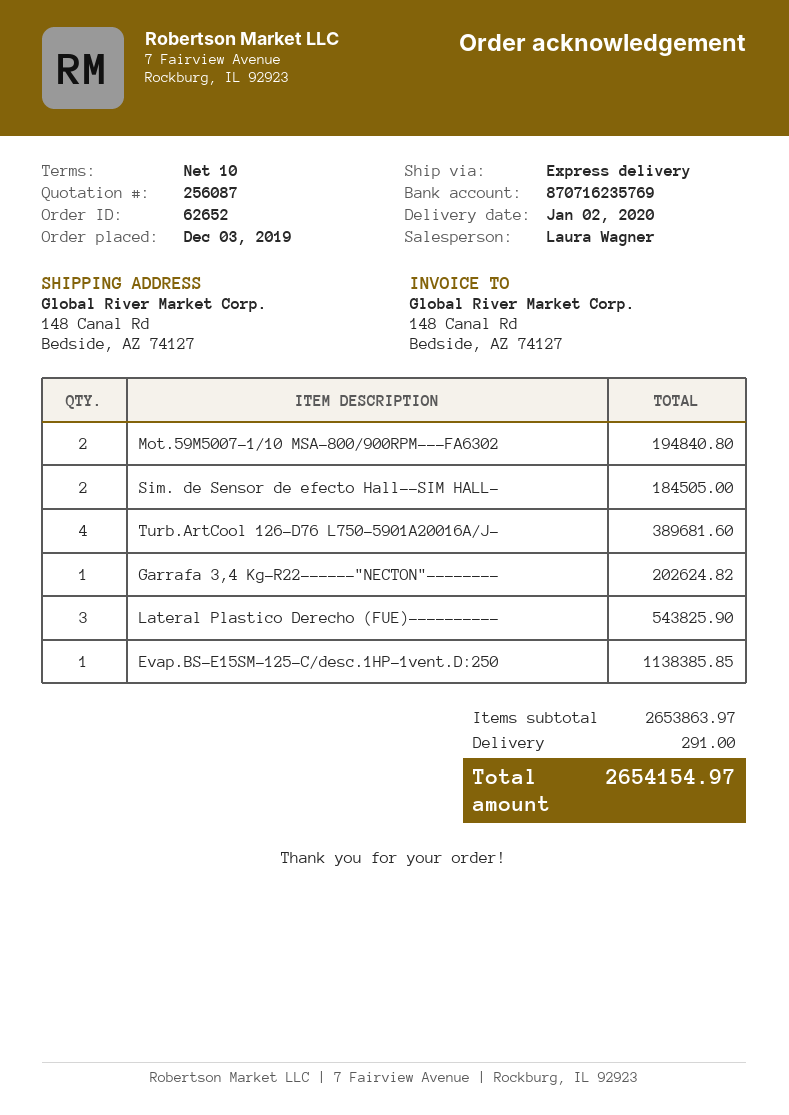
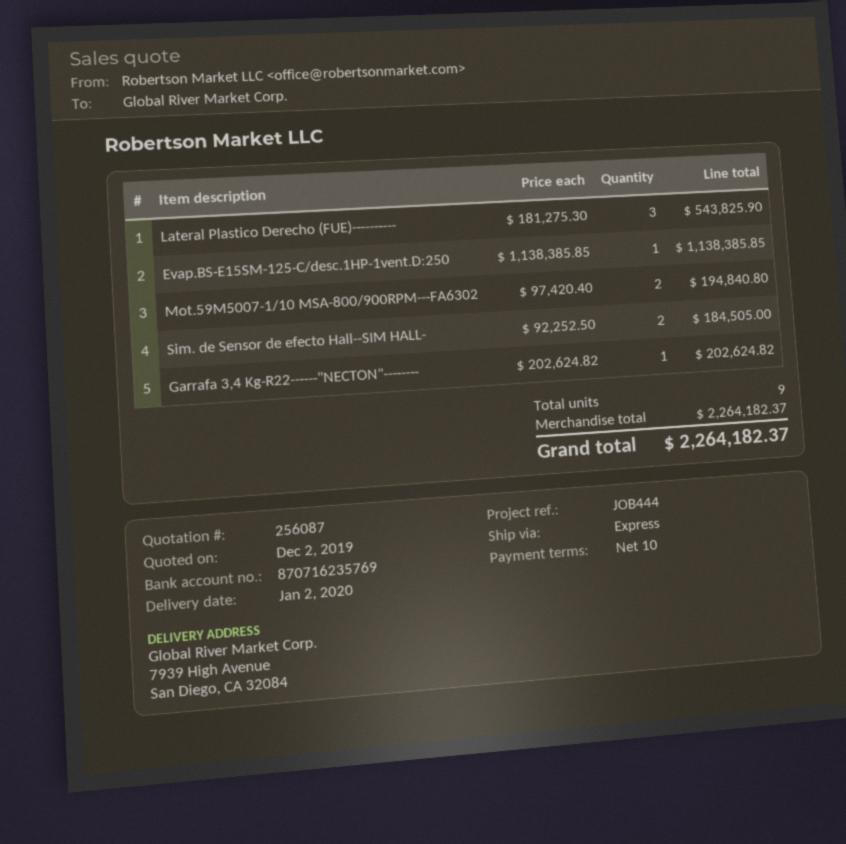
ship to: 148 Canal Rd, Bedside, AZ 74127 -> 7939 High Avenue, San Diego, CA 32084
Turb.ArtCool 126-D76 L750-5901A20016A/J-: 4 for 389681.60 -> none
subtotal: 2653863.97 -> 2264182.37
shipping: 291.00 -> none
total: 2654154.97 -> 2264182.37

